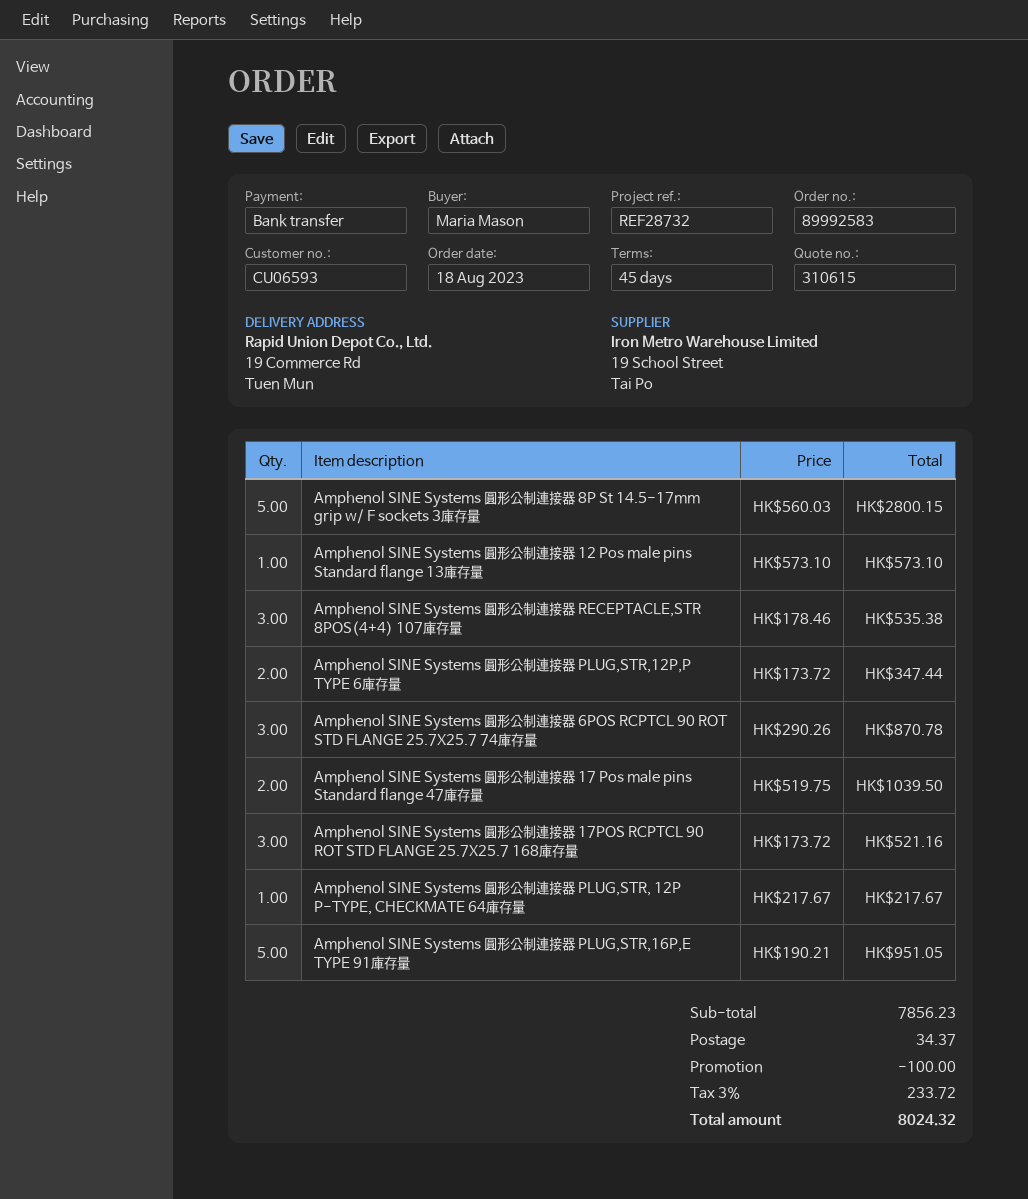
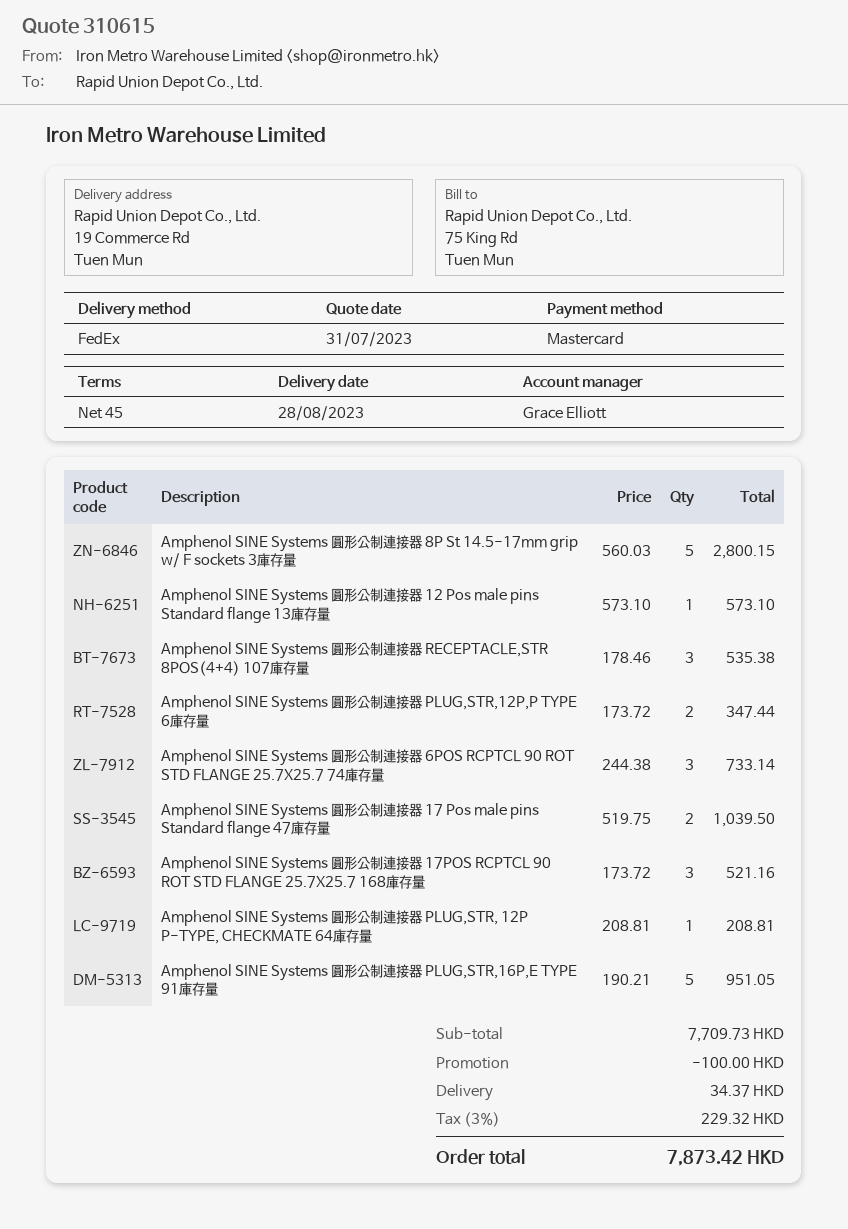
payment method: bank transfer -> Mastercard
Amphenol SINE Systems 圓形公制連接器 6POS RCPTCL 90 ROT STD FLANGE 25.7X25.7 74庫存量: 3 x 290.26 = 870.78 -> 3 x 244.38 = 733.14
Amphenol SINE Systems 圓形公制連接器 PLUG,STR, 12P P-TYPE, CHECKMATE 64庫存量: 1 x 217.67 = 217.67 -> 1 x 208.81 = 208.81
subtotal: 7856.23 -> 7709.73
tax: 3% = 233.72 -> 3% = 229.32
total: 8024.32 -> 7873.42

